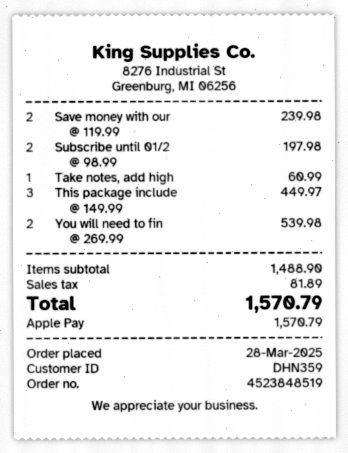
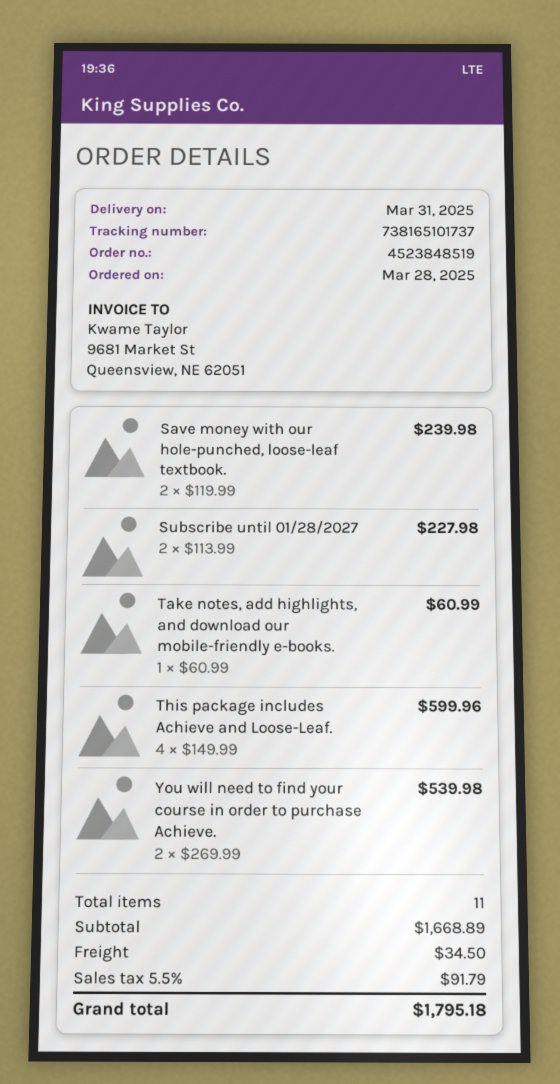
Subscribe until 01/2: 2 x 98.99 = 197.98 -> 2 x 113.99 = 227.98
This package include: 3 x 149.99 = 449.97 -> 4 x 149.99 = 599.96
subtotal: 1488.90 -> 1668.89
shipping: none -> 34.50
tax: 81.89 -> 91.79
total: 1570.79 -> 1795.18

